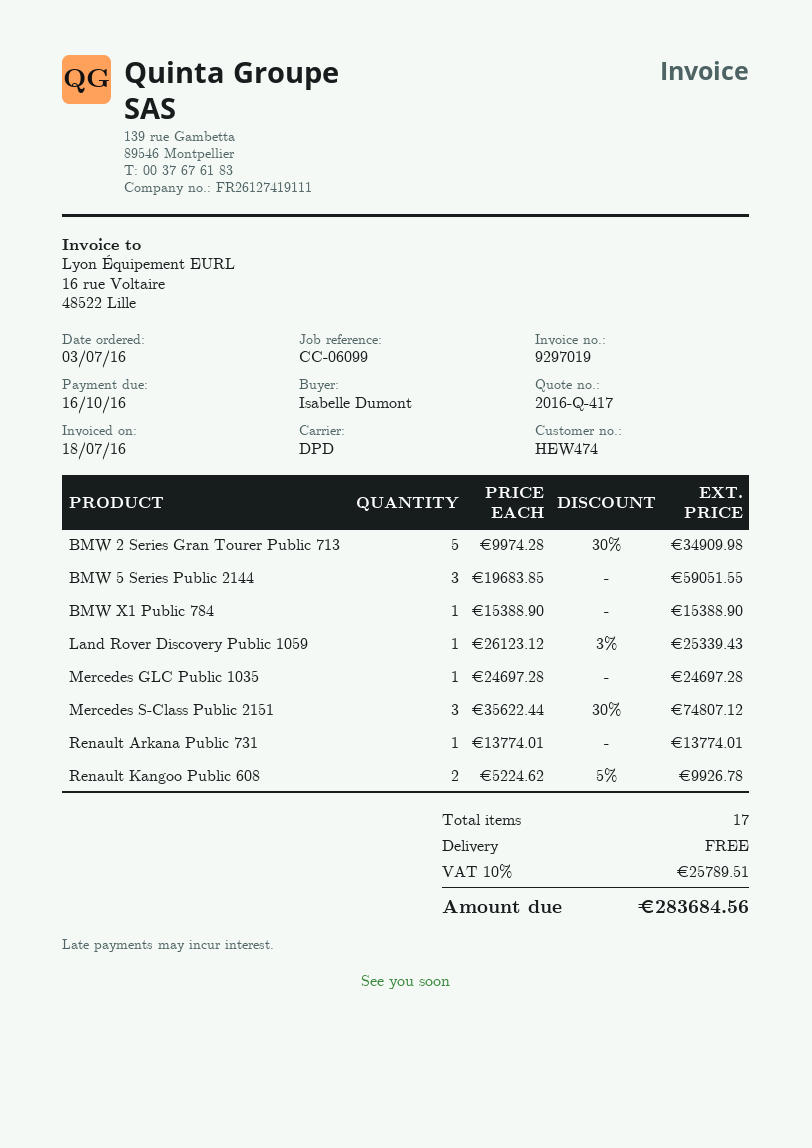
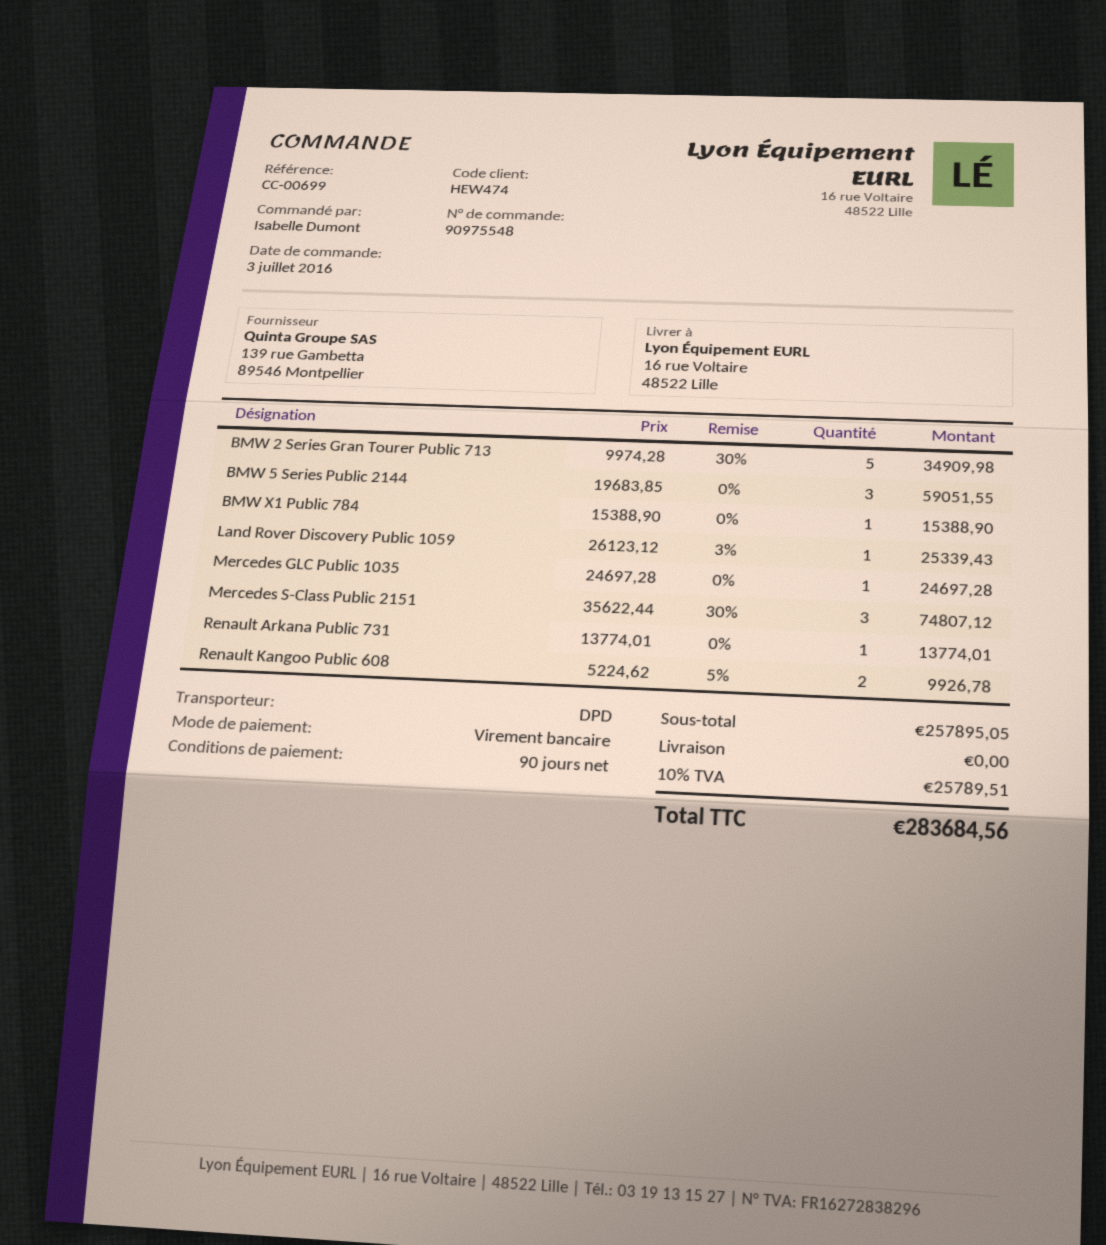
reference: CC-06099 -> CC-00699

